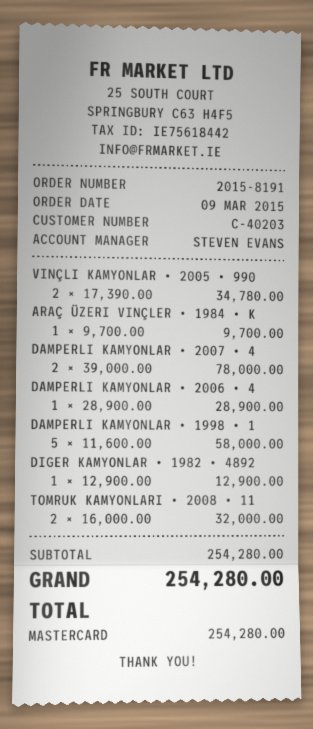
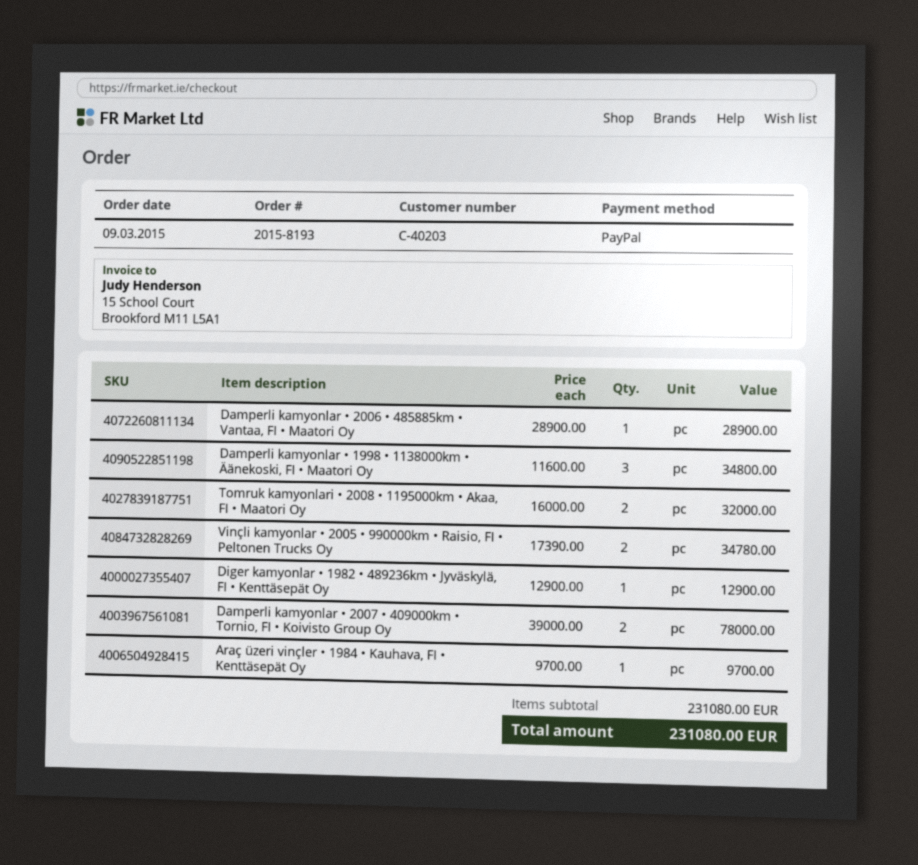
order number: 2015-8191 -> 2015-8193
payment method: Mastercard -> PayPal
DAMPERLI KAMYONLAR • 1998 • 1: 5 x 11600.00 = 58000.00 -> 3 x 11600.00 = 34800.00
subtotal: 254280.00 -> 231080.00
total: 254280.00 -> 231080.00

